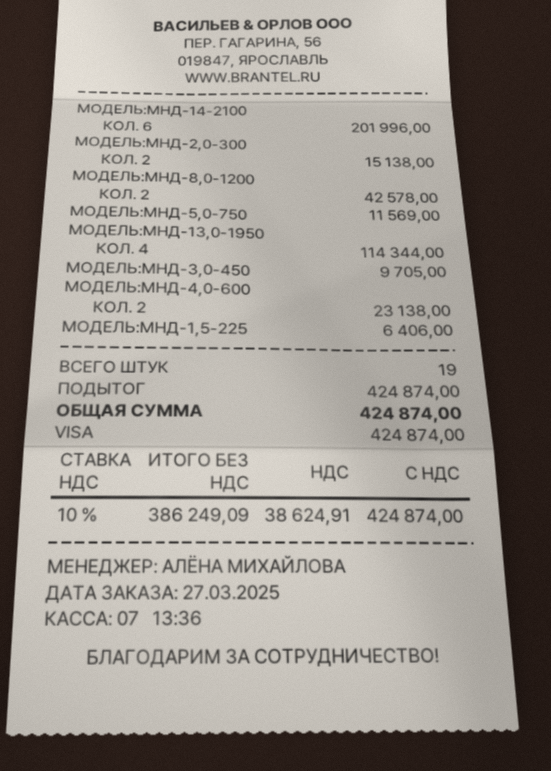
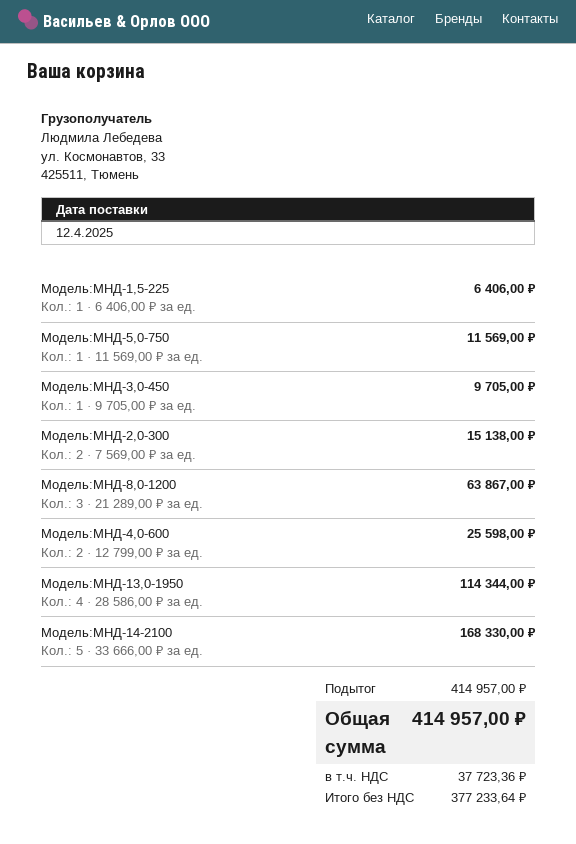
МОДЕЛЬ:МНД-14-2100: 6 for 201996.00 -> 5 for 168330.00
МОДЕЛЬ:МНД-8,0-1200: 2 for 42578.00 -> 3 for 63867.00
МОДЕЛЬ:МНД-4,0-600: 2 for 23138.00 -> 2 for 25598.00
subtotal: 424874.00 -> 414957.00
net: 386249.09 -> 377233.64
tax: 38624.91 -> 37723.36
total: 424874.00 -> 414957.00

